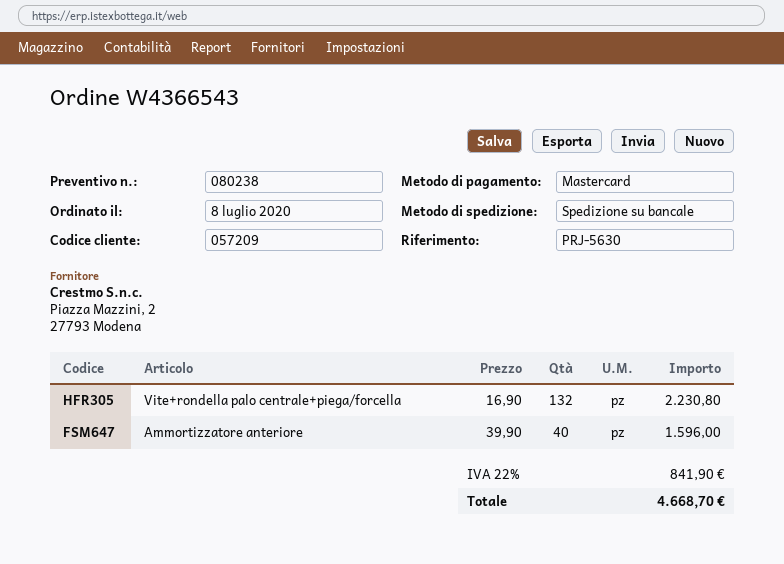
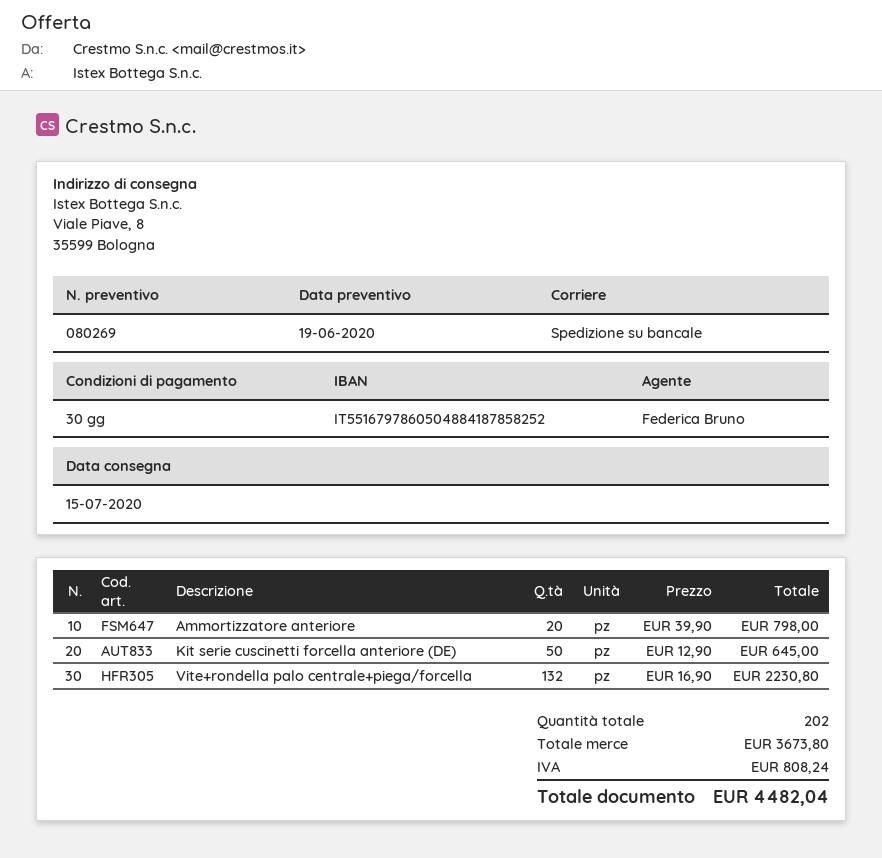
quote number: 080238 -> 080269
Ammortizzatore anteriore: 40 x 39.90 = 1596.00 -> 20 x 39.90 = 798.00
Kit serie cuscinetti forcella anteriore (DE): none -> 50 x 12.90 = 645.00
tax: 841.90 -> 808.24
total: 4668.70 -> 4482.04

